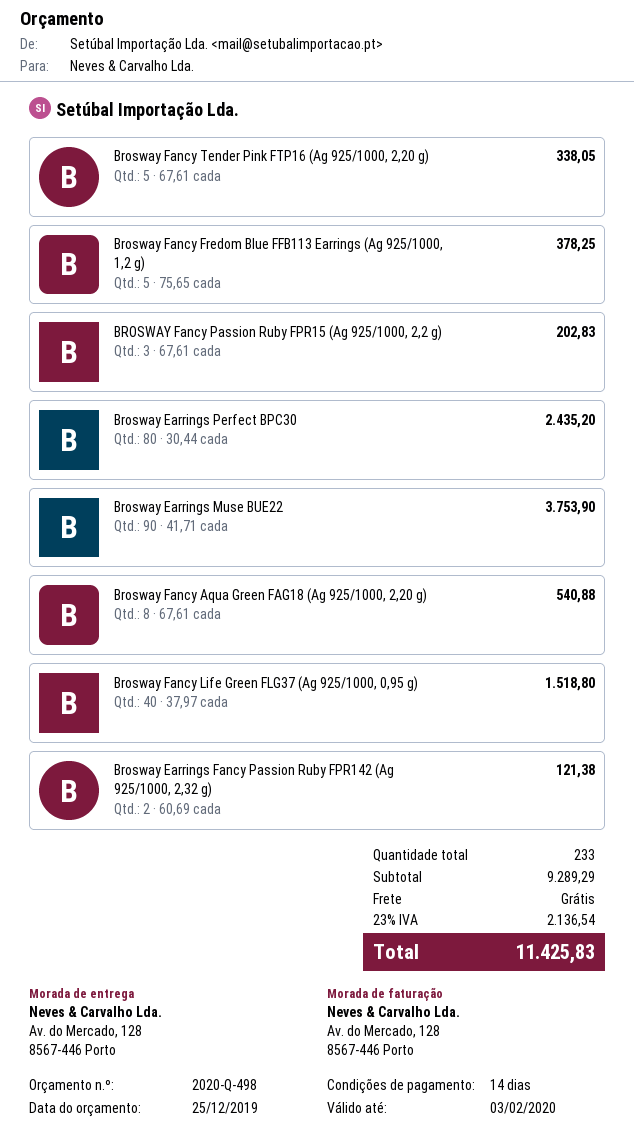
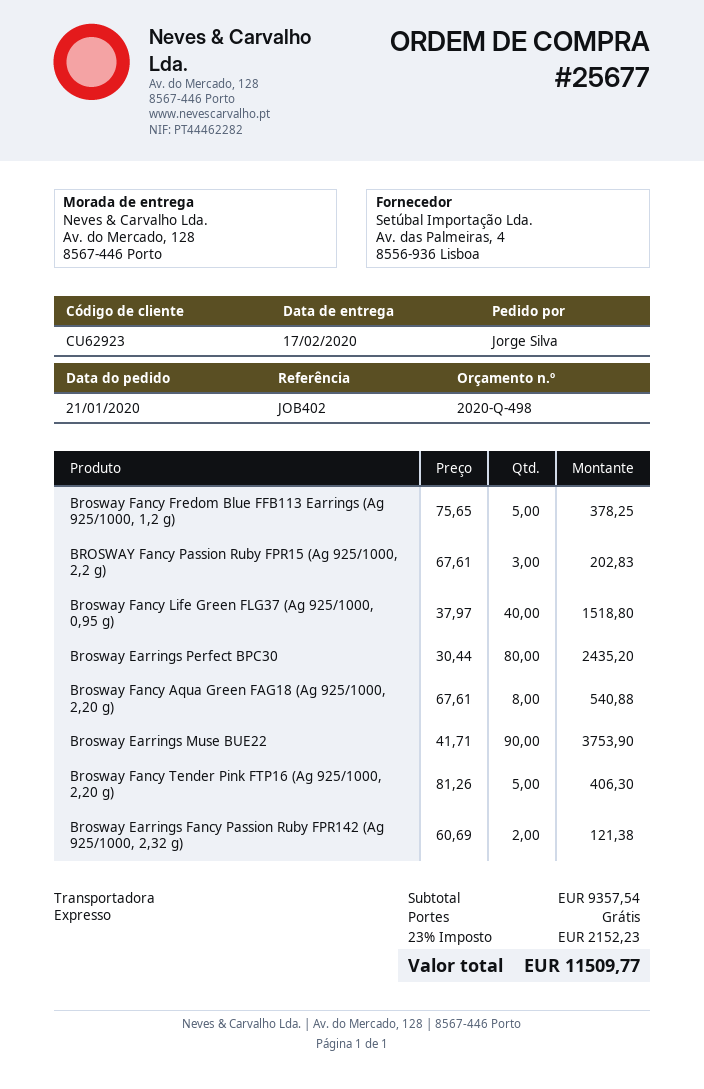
Brosway Fancy Tender Pink FTP16 (Ag 925/1000, 2,20 g): 5 x 67.61 = 338.05 -> 5 x 81.26 = 406.30
subtotal: 9289.29 -> 9357.54
tax: 23% = 2136.54 -> 23% = 2152.23
total: 11425.83 -> 11509.77

